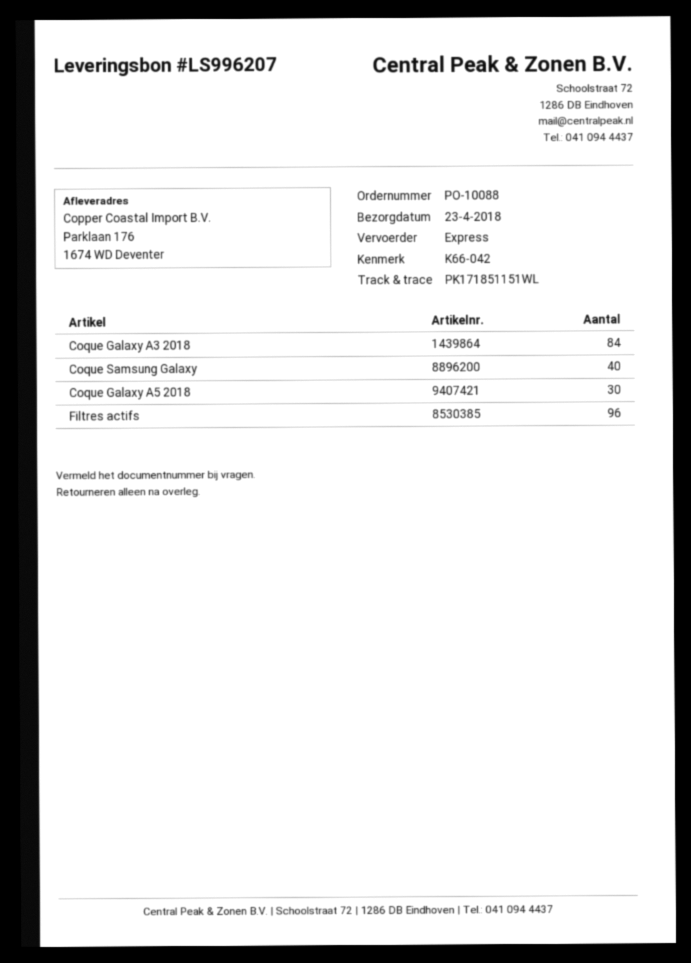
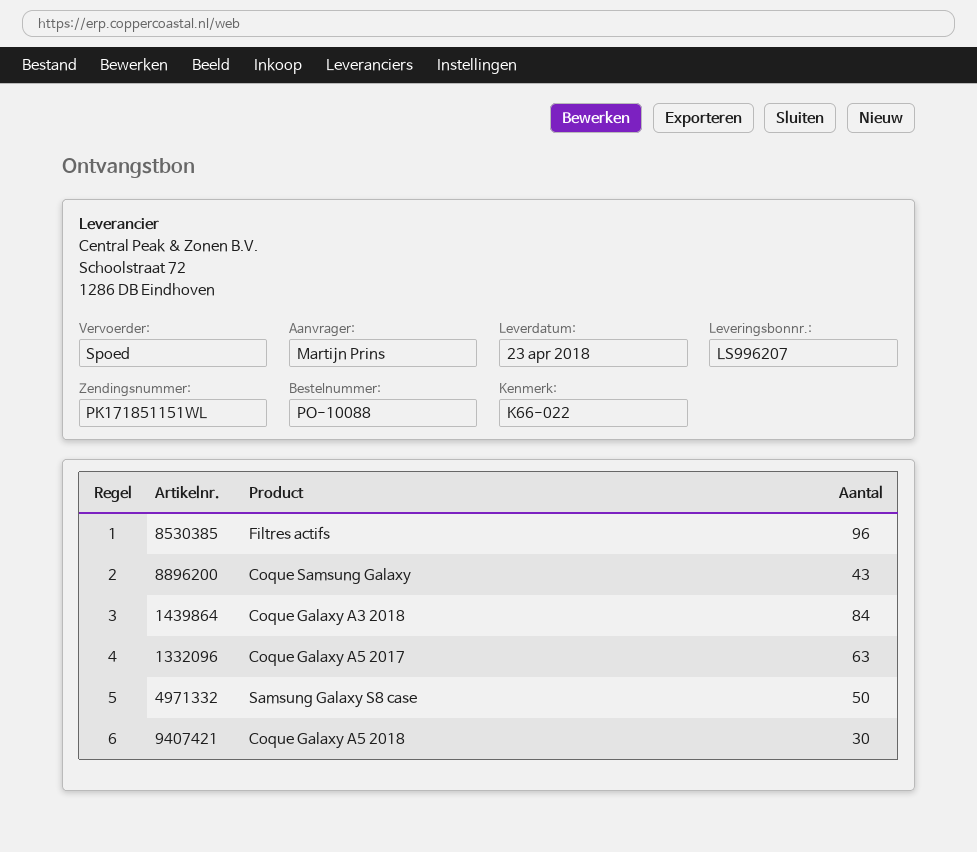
reference: K66-042 -> K66-022
Coque Samsung Galaxy: 40 -> 43
Coque Galaxy A5 2017: none -> 63
Samsung Galaxy S8 case: none -> 50

